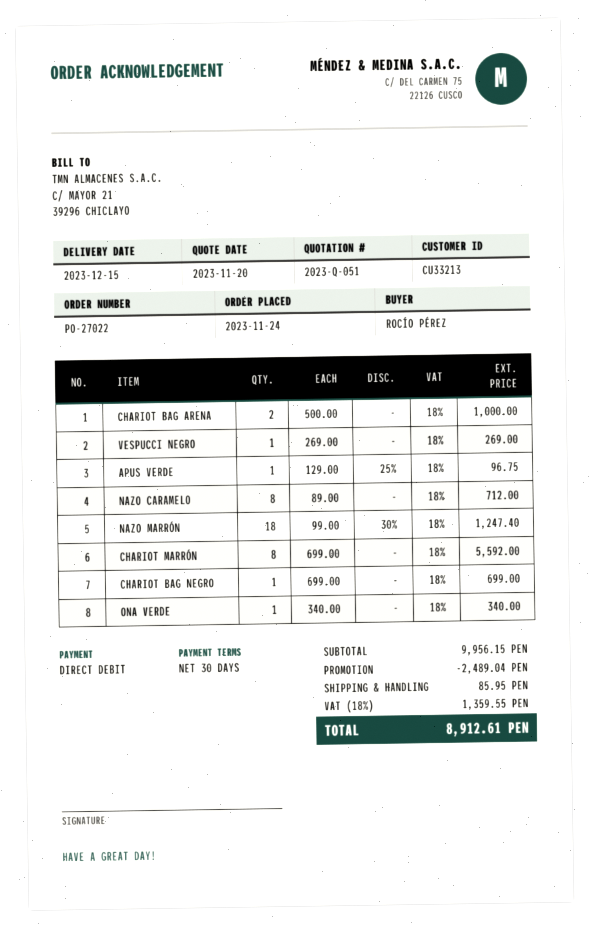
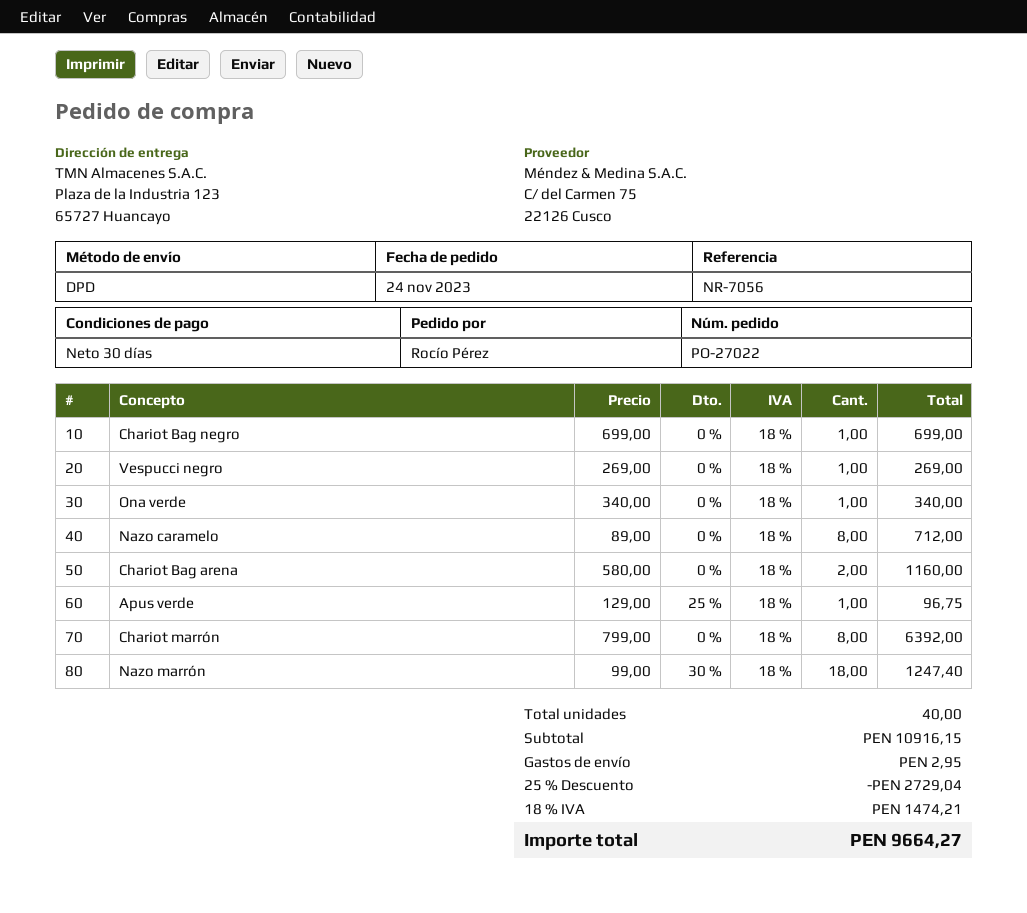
CHARIOT BAG ARENA: 2 x 500.00 = 1000.00 -> 2 x 580.00 = 1160.00
CHARIOT MARRÓN: 8 x 699.00 = 5592.00 -> 8 x 799.00 = 6392.00
subtotal: 9956.15 -> 10916.15
discount: 2489.04 -> 2729.04
shipping: 85.95 -> 2.95
tax: 18% = 1359.55 -> 18% = 1474.21
total: 8912.61 -> 9664.27

